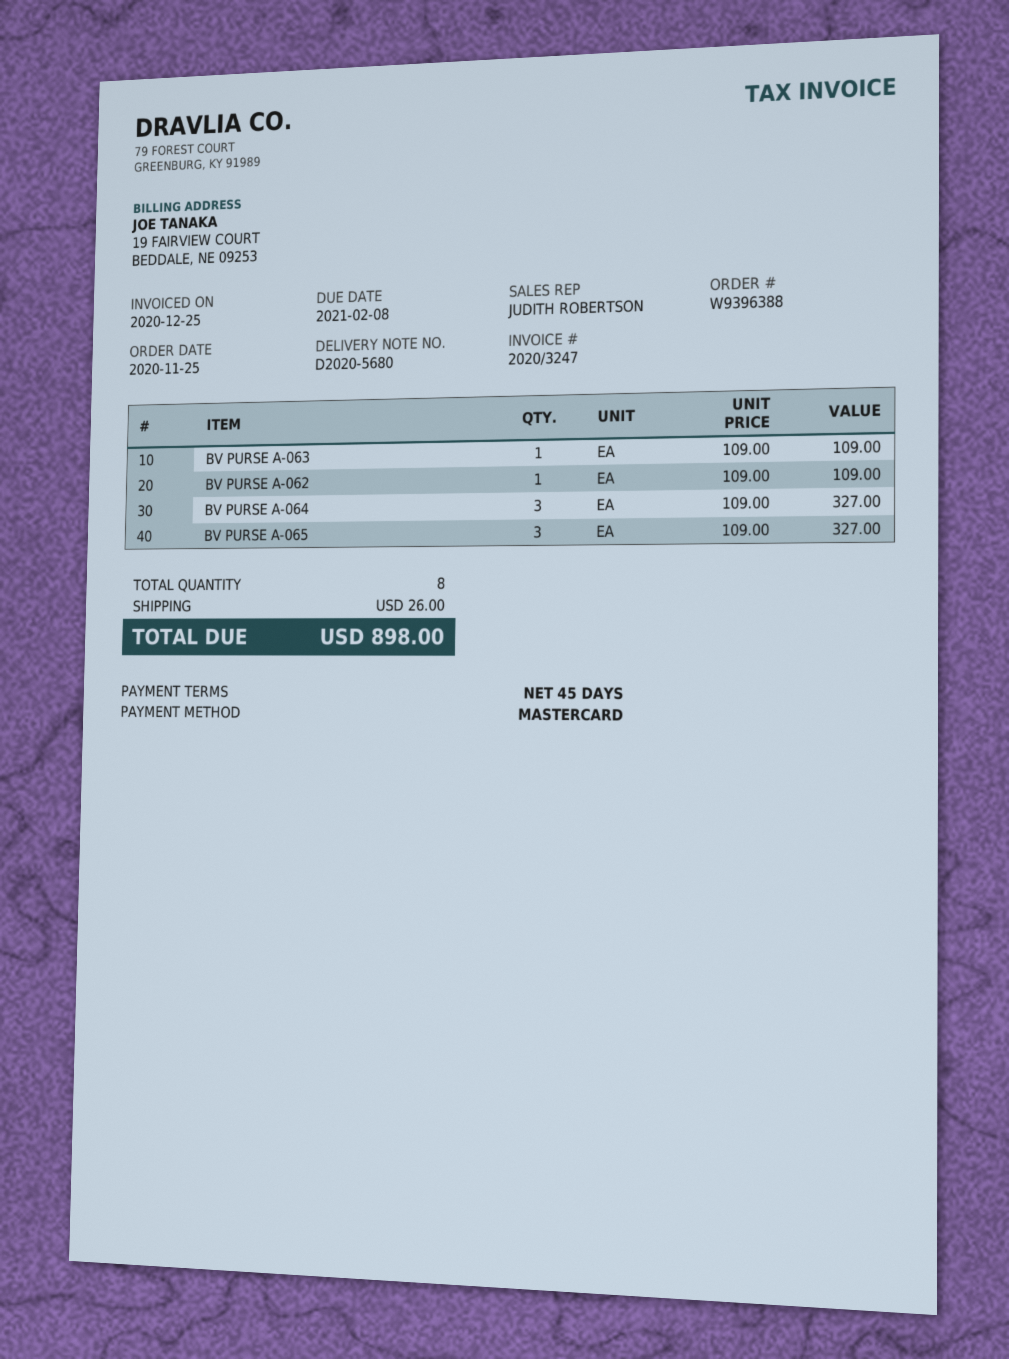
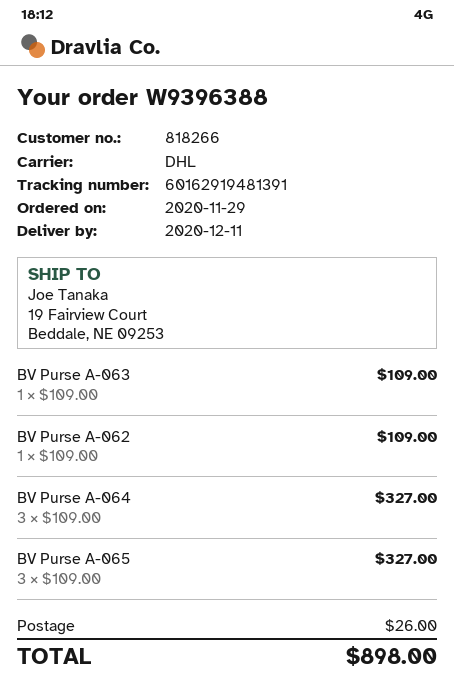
order date: 2020-11-25 -> 2020-11-29

